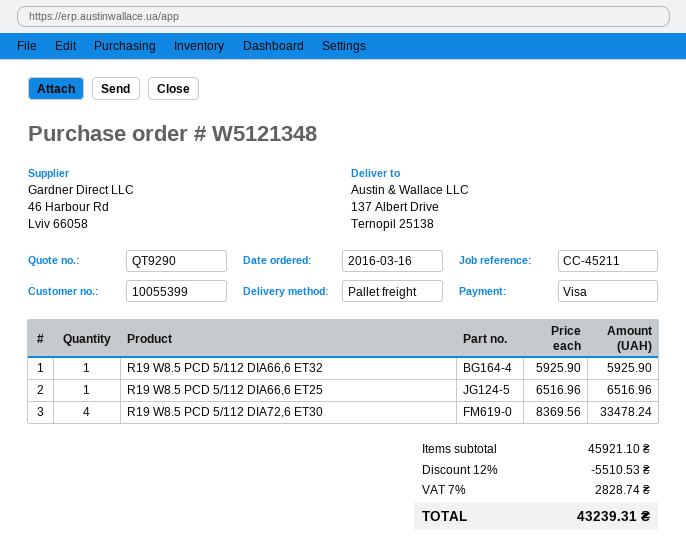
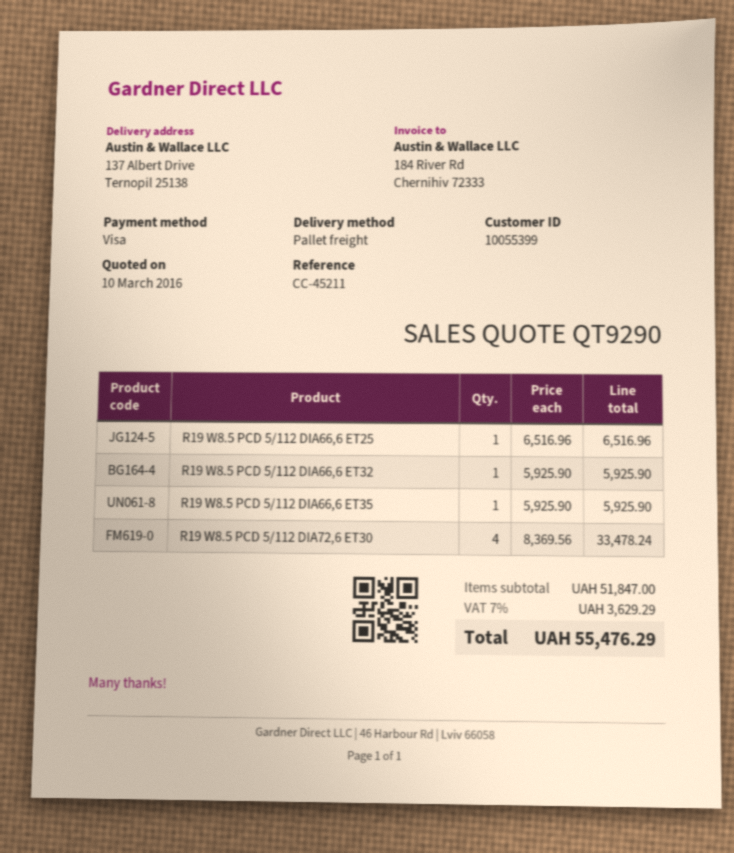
R19 W8.5 PCD 5/112 DIA66,6 ET35: none -> 1 x 5925.90 = 5925.90
subtotal: 45921.10 -> 51847.00
discount: 12% = 5510.53 -> none
tax: 7% = 2828.74 -> 7% = 3629.29
total: 43239.31 -> 55476.29

